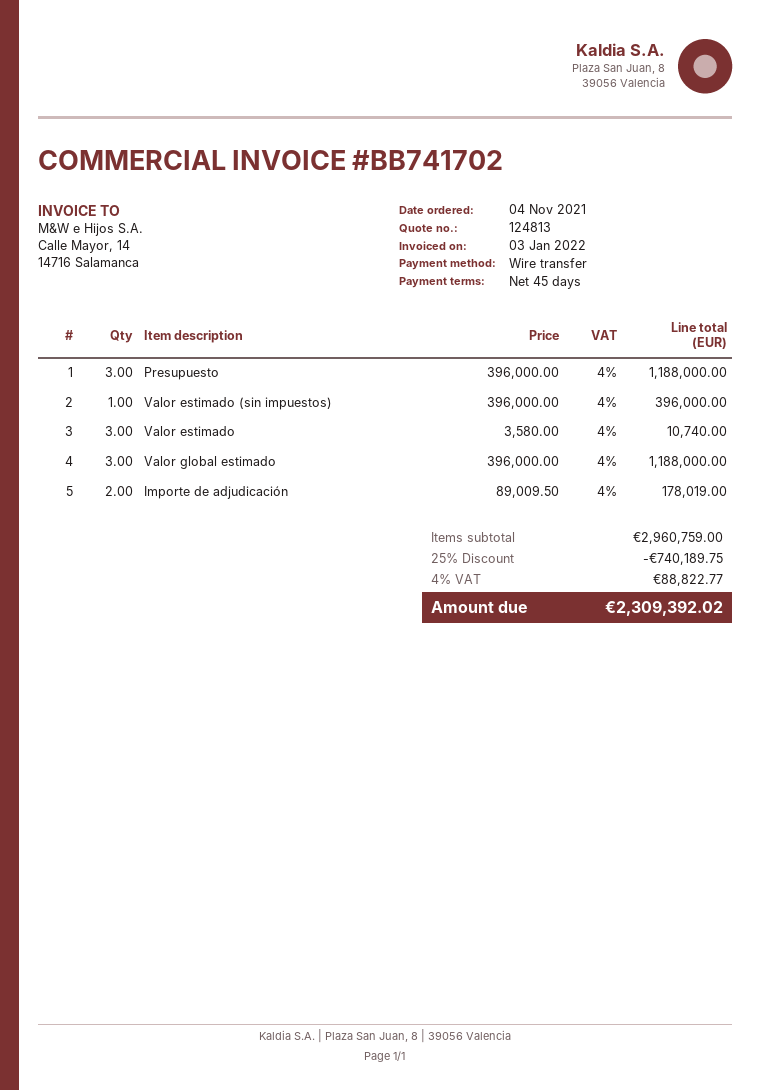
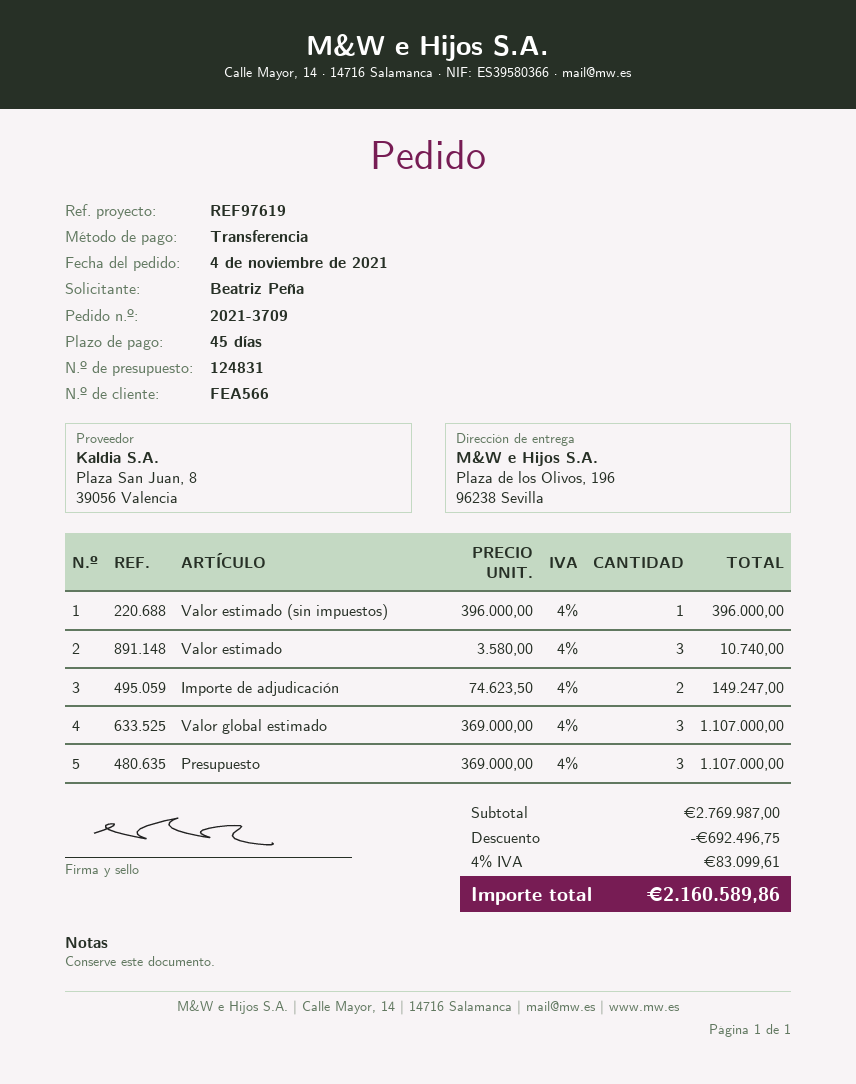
quote number: 124813 -> 124831
Presupuesto: 3 x 396000.00 = 1188000.00 -> 3 x 369000.00 = 1107000.00
Valor global estimado: 3 x 396000.00 = 1188000.00 -> 3 x 369000.00 = 1107000.00
Importe de adjudicación: 2 x 89009.50 = 178019.00 -> 2 x 74623.50 = 149247.00
subtotal: 2960759.00 -> 2769987.00
discount: 740189.75 -> 692496.75
tax: 4% = 88822.77 -> 4% = 83099.61
total: 2309392.02 -> 2160589.86

